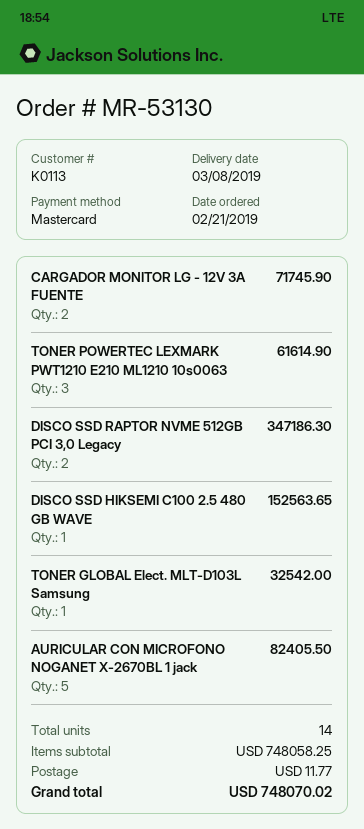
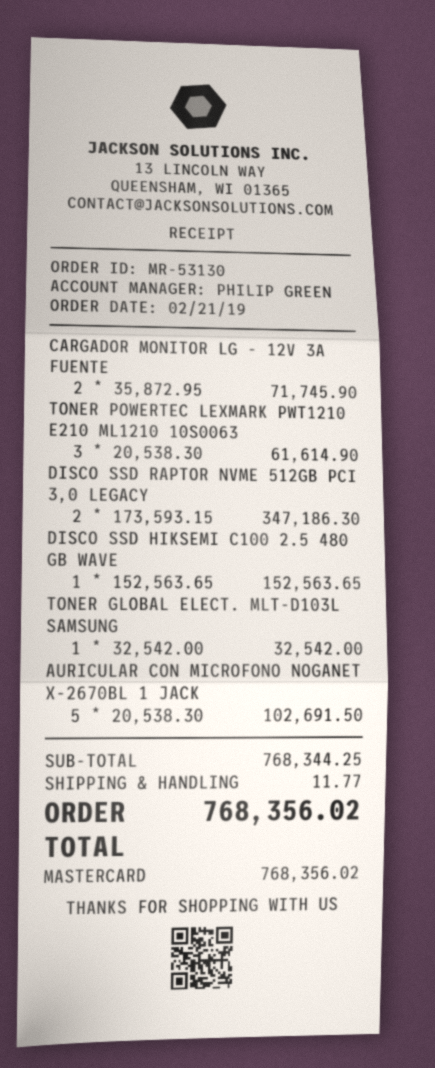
AURICULAR CON MICROFONO NOGANET X-2670BL 1 jack: 5 for 82405.50 -> 5 for 102691.50
subtotal: 748058.25 -> 768344.25
total: 748070.02 -> 768356.02

